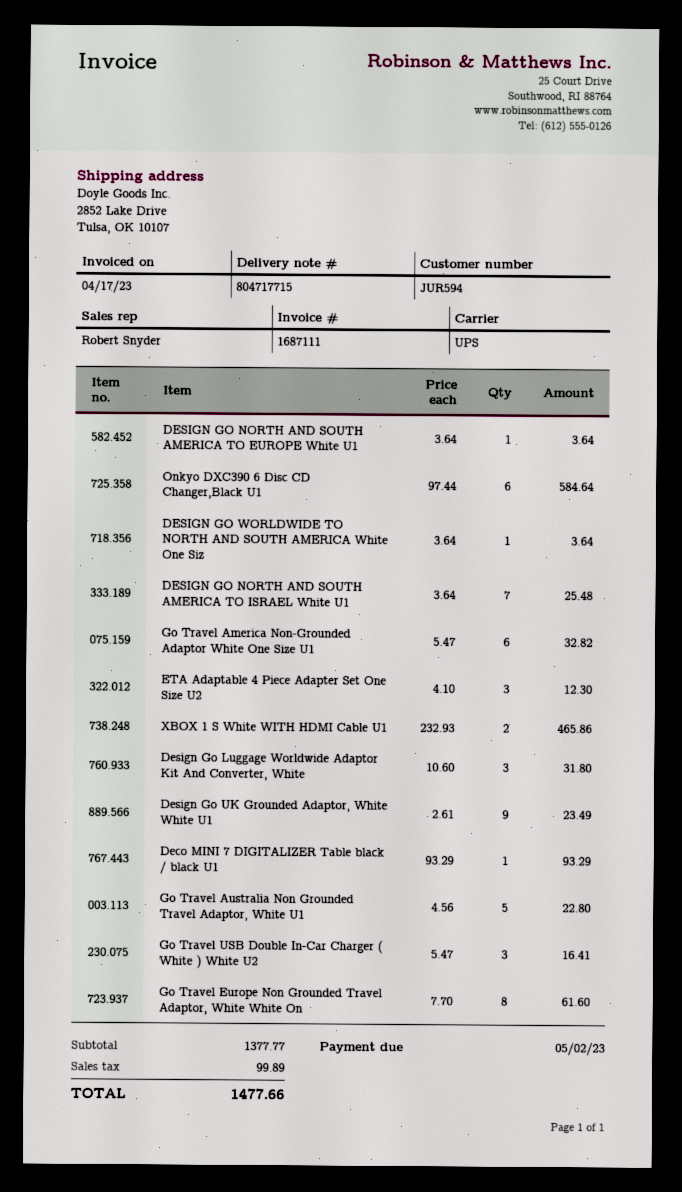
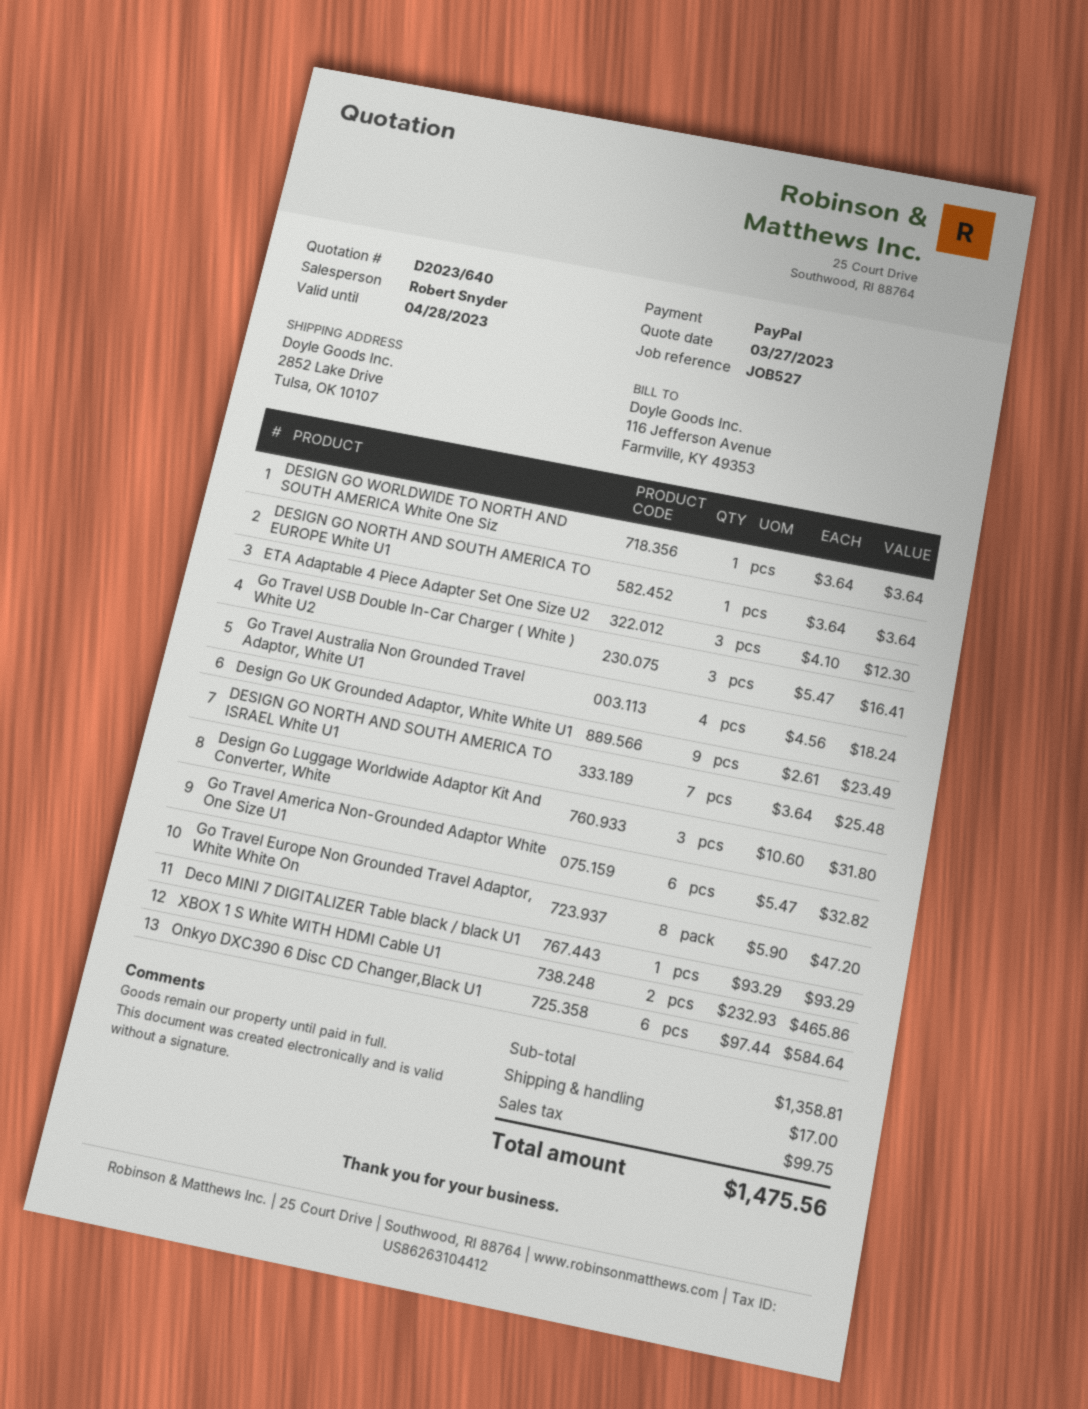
Go Travel Australia Non Grounded Travel Adaptor, White U1: 5 x 4.56 = 22.80 -> 4 x 4.56 = 18.24
Go Travel Europe Non Grounded Travel Adaptor, White White On: 8 x 7.70 = 61.60 -> 8 x 5.90 = 47.20
subtotal: 1377.77 -> 1358.81
shipping: none -> 17.00
tax: 99.89 -> 99.75
total: 1477.66 -> 1475.56

